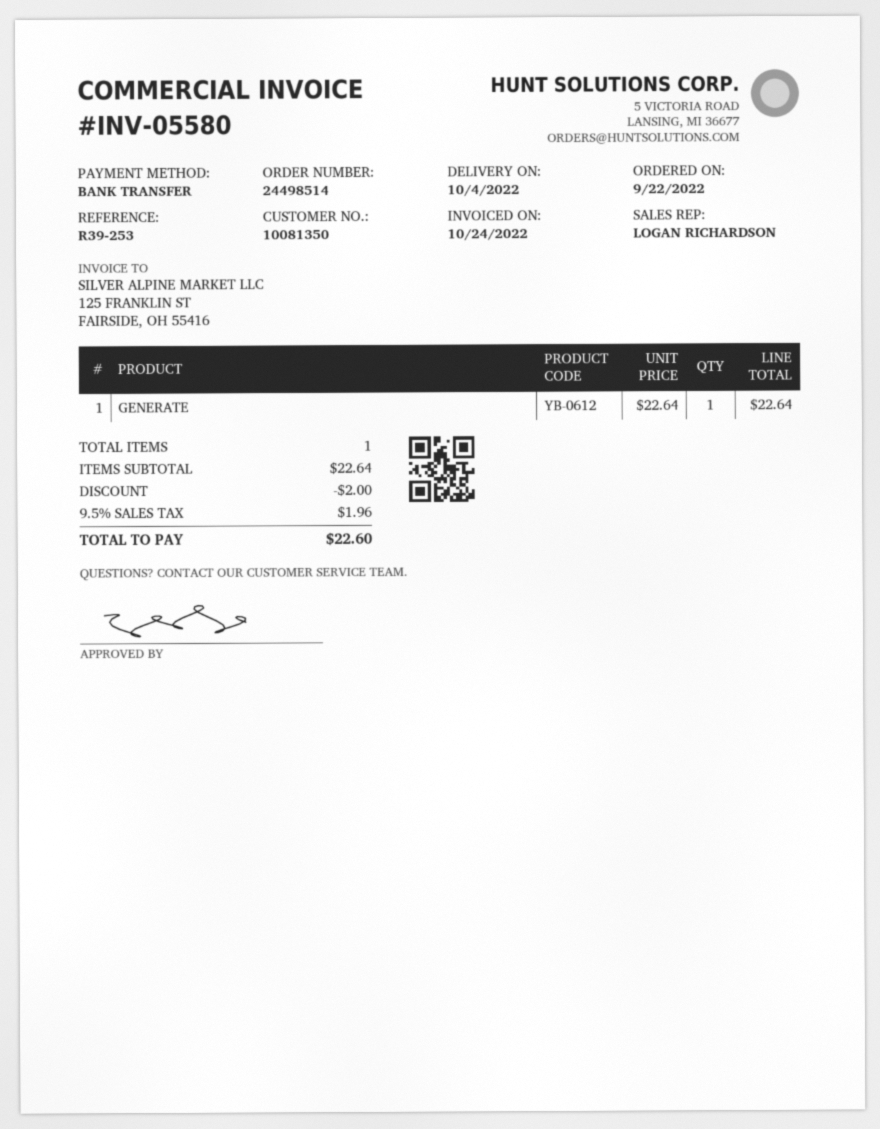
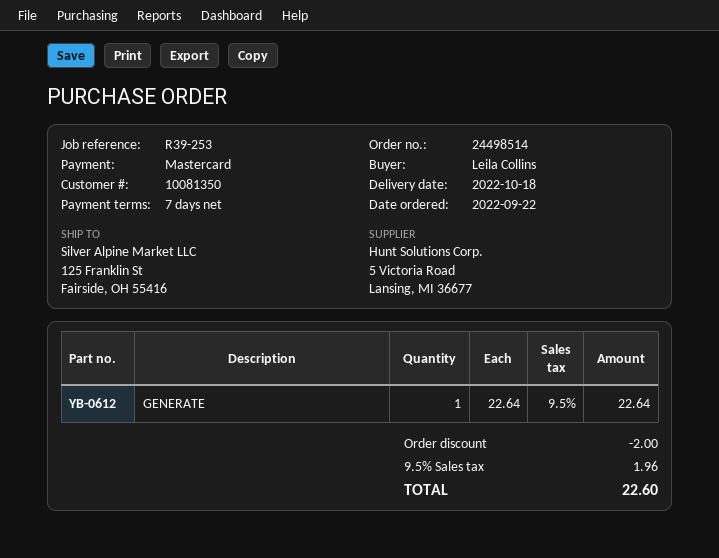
delivery date: 2022-10-04 -> 2022-10-18
payment method: bank transfer -> Mastercard

